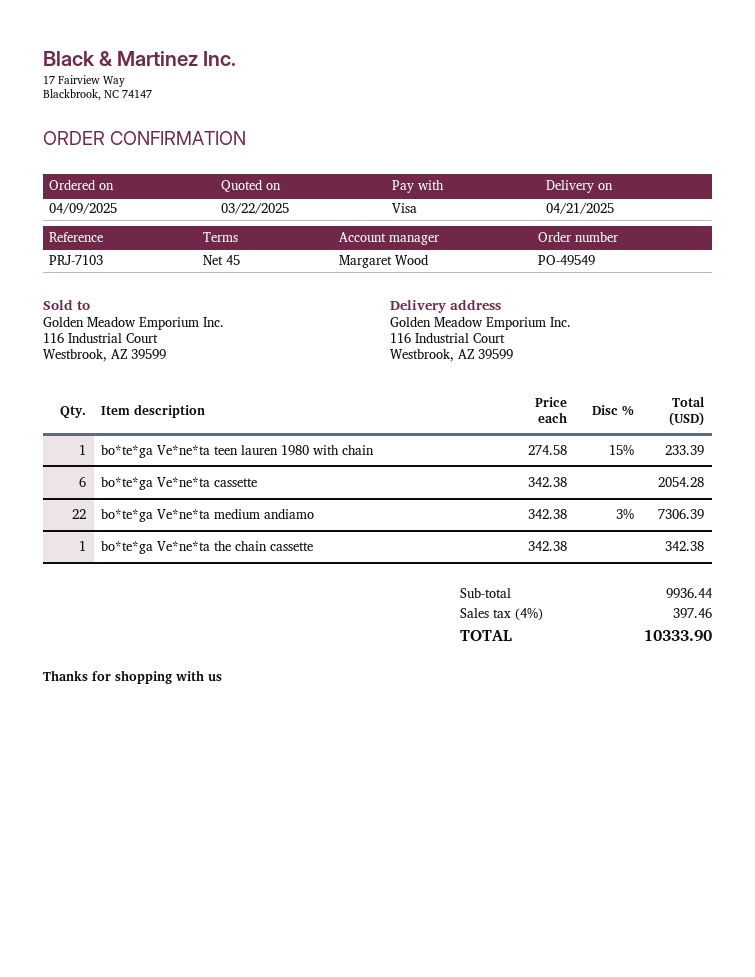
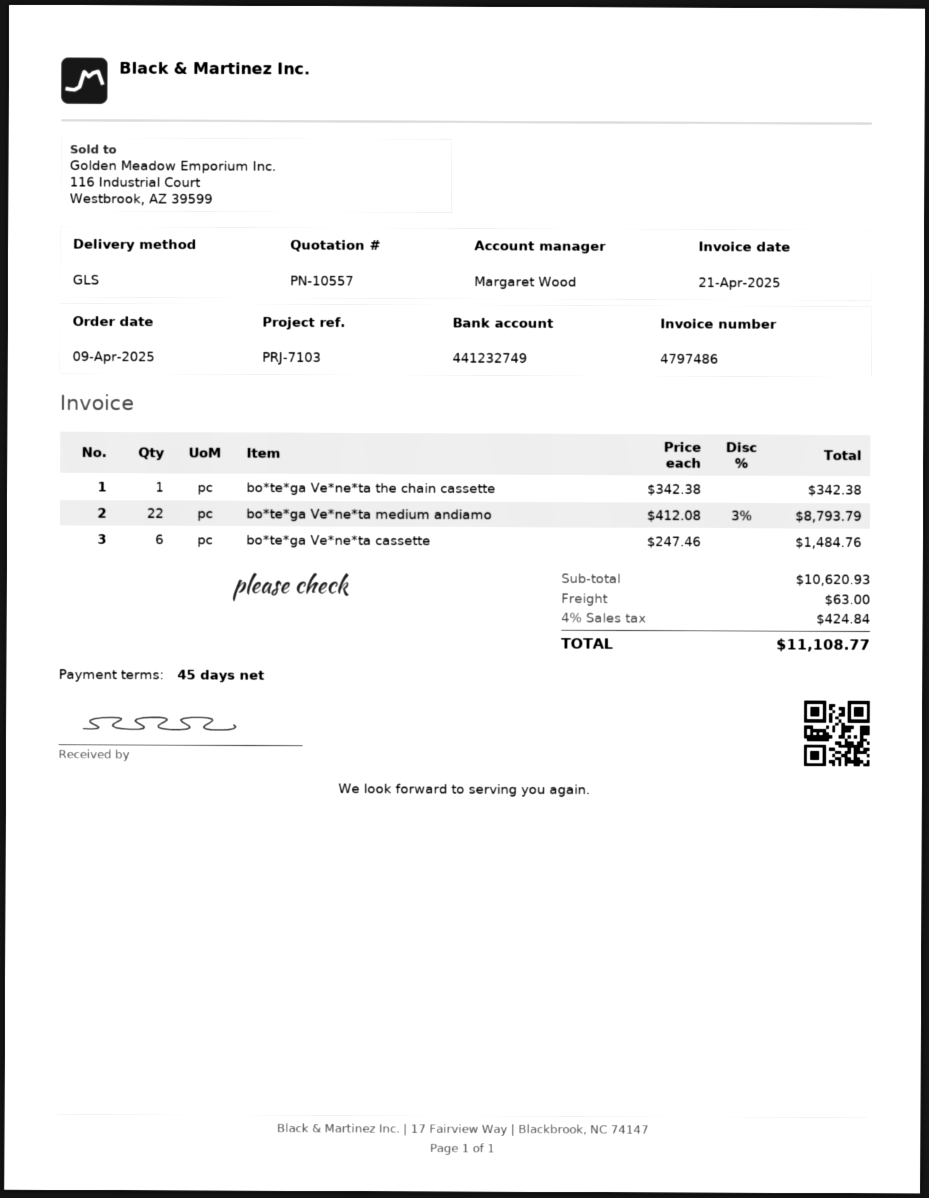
bo*te*ga Ve*ne*ta teen lauren 1980 with chain: 1 x 274.58 - 15% = 233.39 -> none
bo*te*ga Ve*ne*ta cassette: 6 x 342.38 = 2054.28 -> 6 x 247.46 = 1484.76
bo*te*ga Ve*ne*ta medium andiamo: 22 x 342.38 - 3% = 7306.39 -> 22 x 412.08 - 3% = 8793.79
subtotal: 9936.44 -> 10620.93
shipping: none -> 63.00
tax: 4% = 397.46 -> 4% = 424.84
total: 10333.90 -> 11108.77

